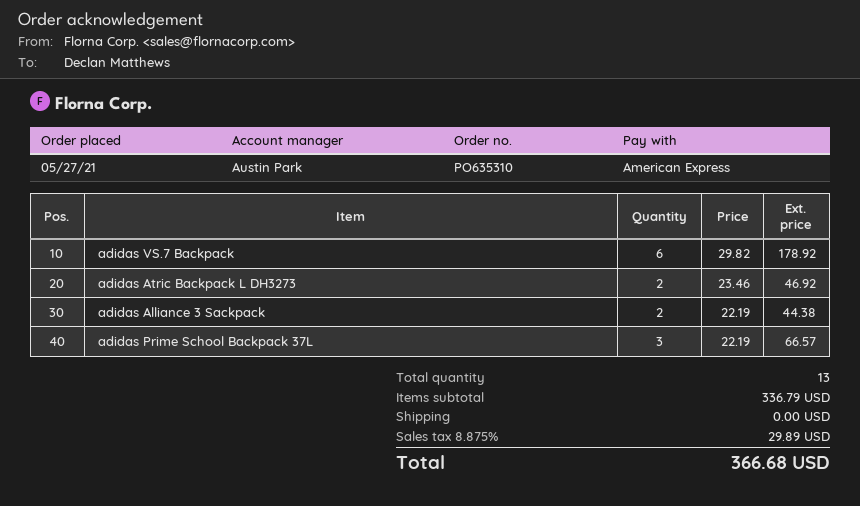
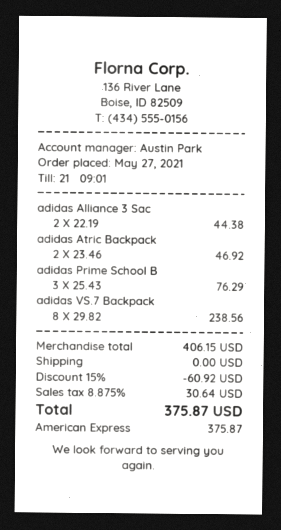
adidas VS.7 Backpack: 6 x 29.82 = 178.92 -> 8 x 29.82 = 238.56
adidas Prime School Backpack 37L: 3 x 22.19 = 66.57 -> 3 x 25.43 = 76.29
subtotal: 336.79 -> 406.15
discount: none -> 15% = 60.92
tax: 8.875% = 29.89 -> 8.875% = 30.64
total: 366.68 -> 375.87

